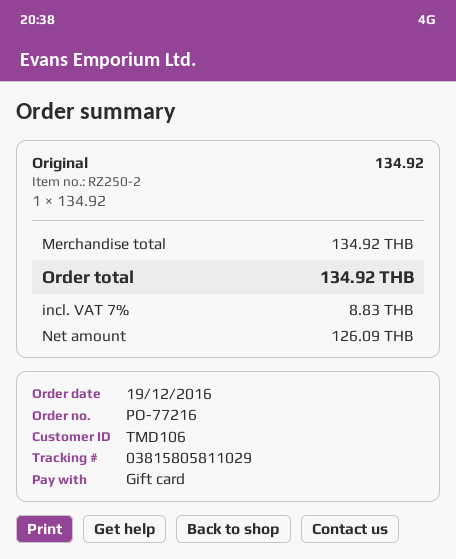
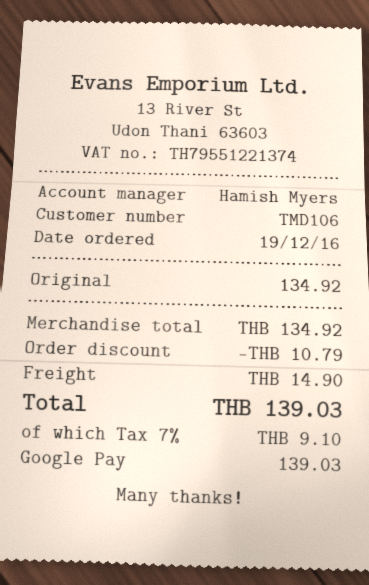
payment method: gift card -> Google Pay
discount: none -> 10.79
shipping: none -> 14.90
tax: 7% = 8.83 -> 7% = 9.10
total: 134.92 -> 139.03

